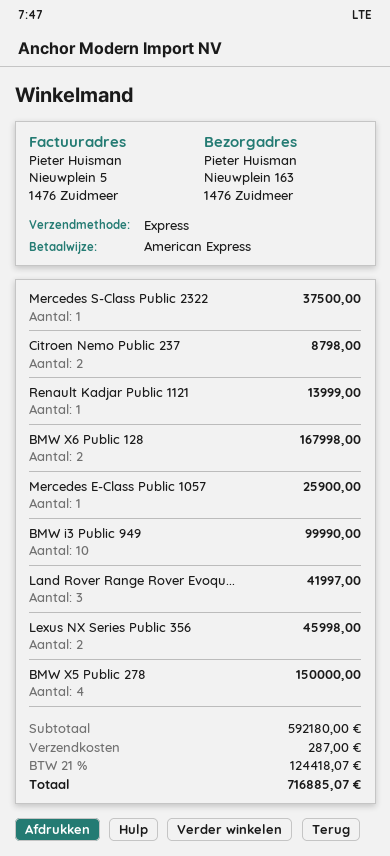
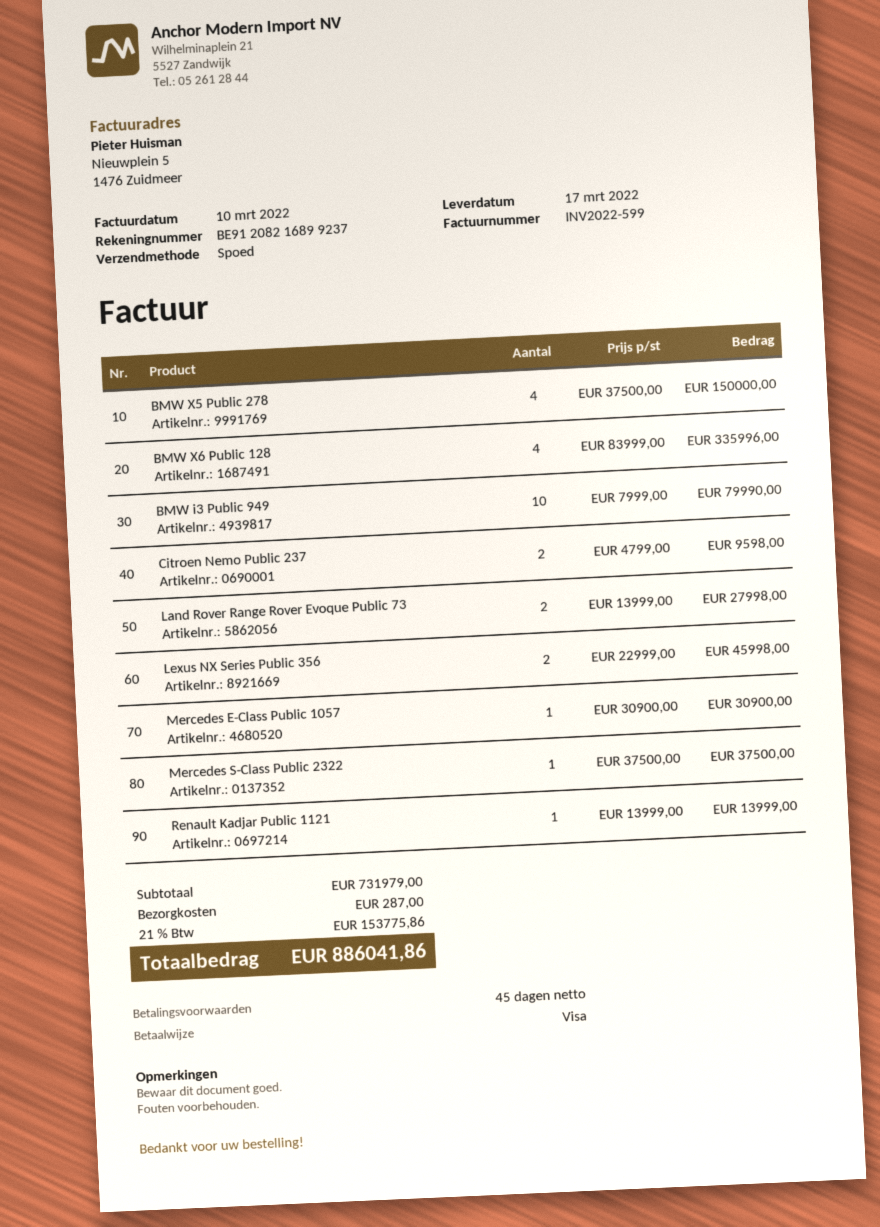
payment method: American Express -> Visa
Citroen Nemo Public 237: 2 for 8798.00 -> 2 for 9598.00
BMW X6 Public 128: 2 for 167998.00 -> 4 for 335996.00
Mercedes E-Class Public 1057: 1 for 25900.00 -> 1 for 30900.00
BMW i3 Public 949: 10 for 99990.00 -> 10 for 79990.00
Land Rover Range Rover Evoqu...: 3 for 41997.00 -> 2 for 27998.00
subtotal: 592180.00 -> 731979.00
tax: 21% = 124418.07 -> 21% = 153775.86
total: 716885.07 -> 886041.86

